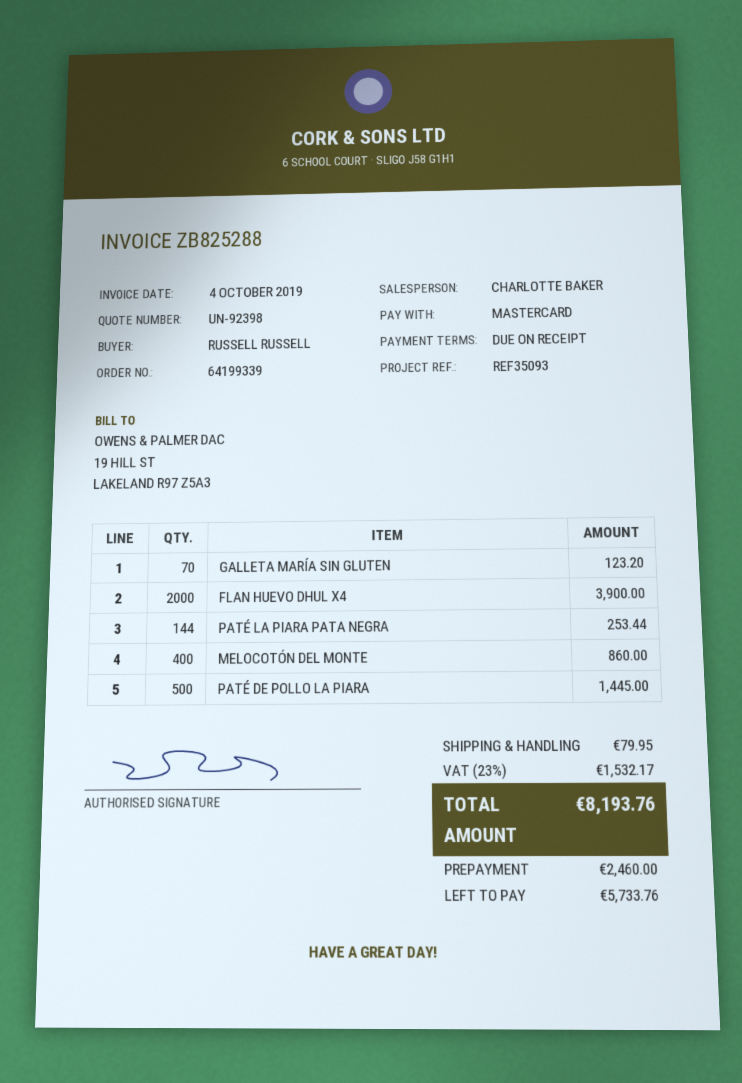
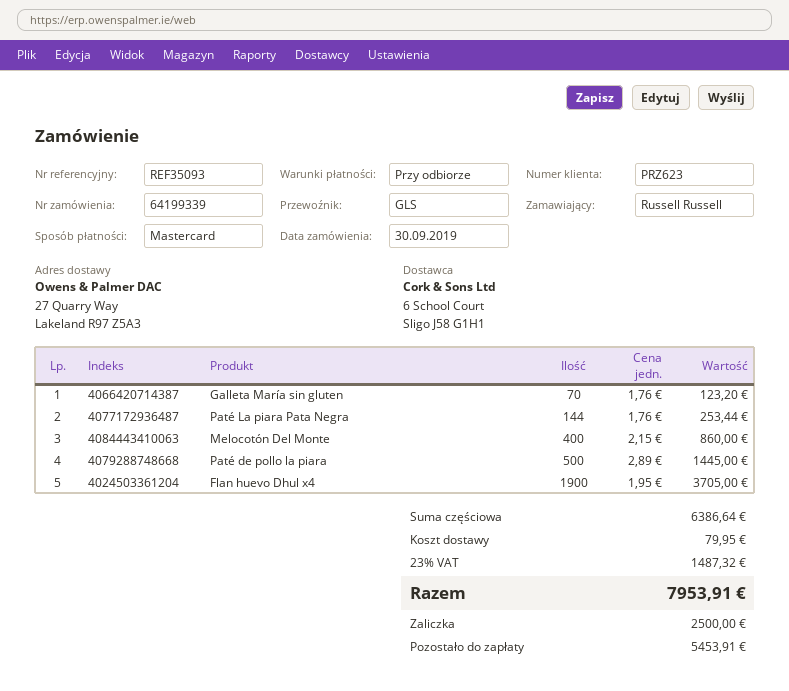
FLAN HUEVO DHUL X4: 2000 for 3900.00 -> 1900 for 3705.00
tax: 23% = 1532.17 -> 23% = 1487.32
total: 8193.76 -> 7953.91
deposit: 2460.00 -> 2500.00
balance: 5733.76 -> 5453.91

